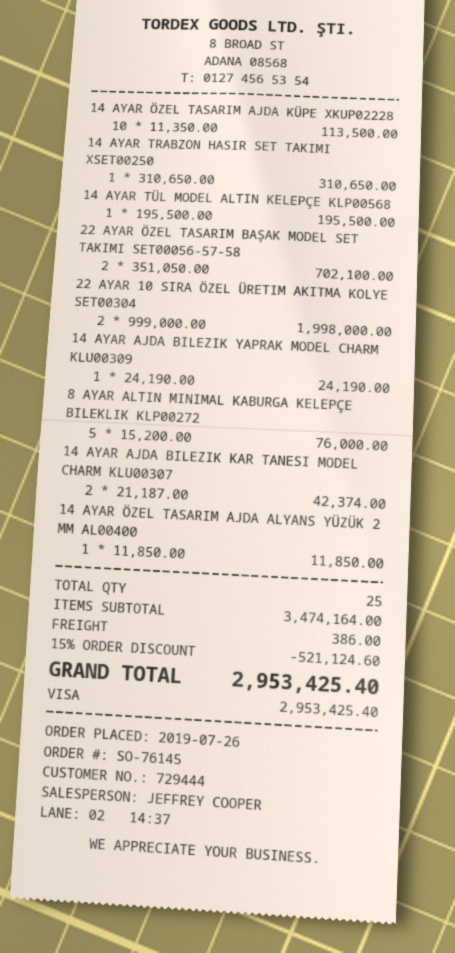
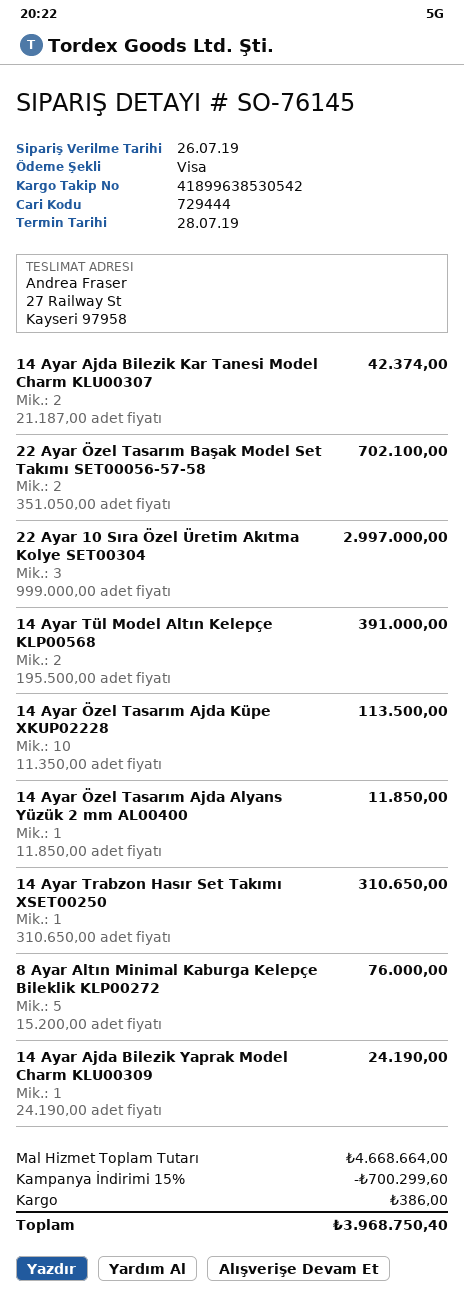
14 AYAR TÜL MODEL ALTIN KELEPÇE KLP00568: 1 x 195500.00 = 195500.00 -> 2 x 195500.00 = 391000.00
22 AYAR 10 SIRA ÖZEL ÜRETIM AKITMA KOLYE SET00304: 2 x 999000.00 = 1998000.00 -> 3 x 999000.00 = 2997000.00
subtotal: 3474164.00 -> 4668664.00
discount: 15% = 521124.60 -> 15% = 700299.60
total: 2953425.40 -> 3968750.40

